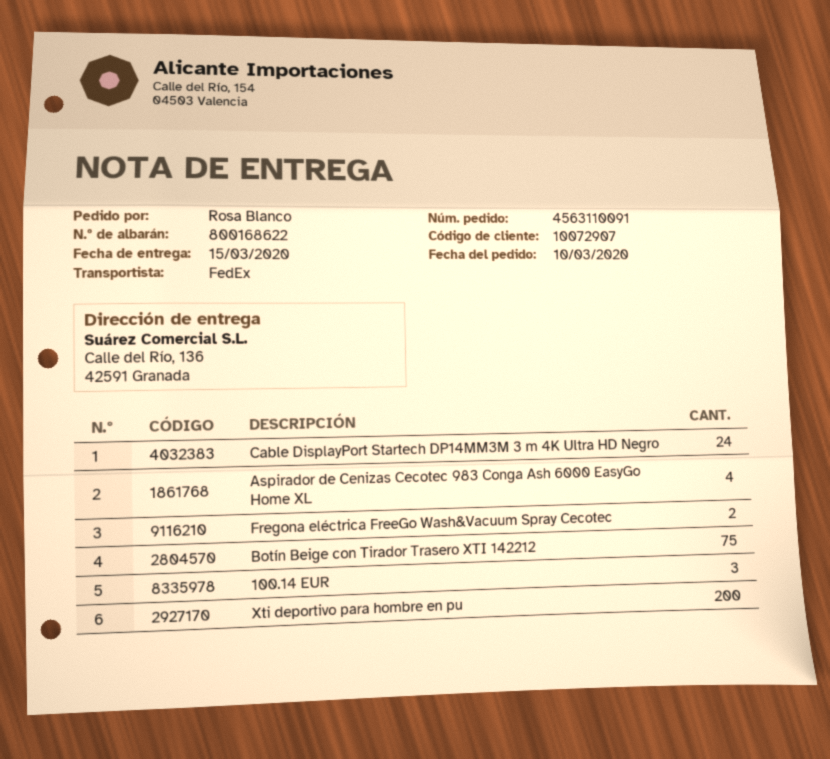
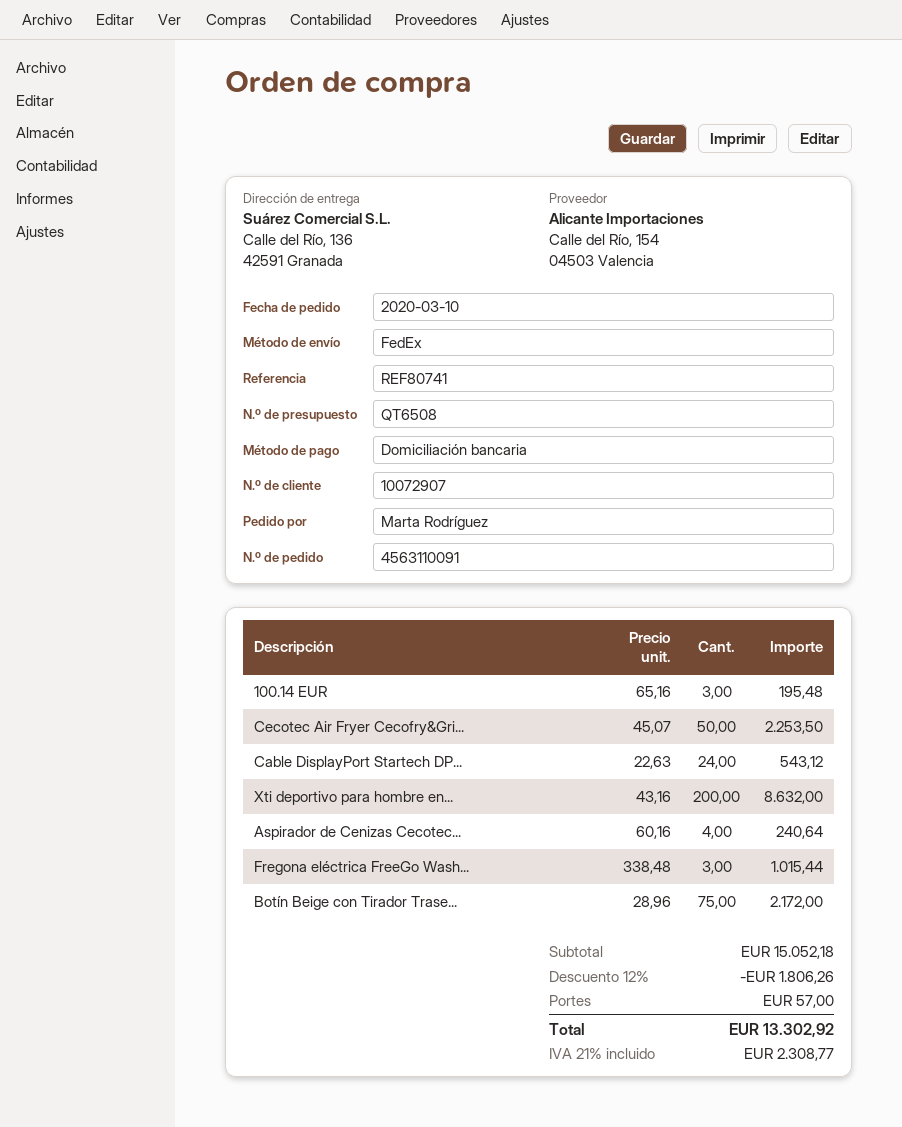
ordered by: Rosa Blanco -> Marta Rodríguez
Fregona eléctrica FreeGo Wash&Vacuum Spray Cecotec: 2 -> 3
Cecotec Air Fryer Cecofry&Gri...: none -> 50

